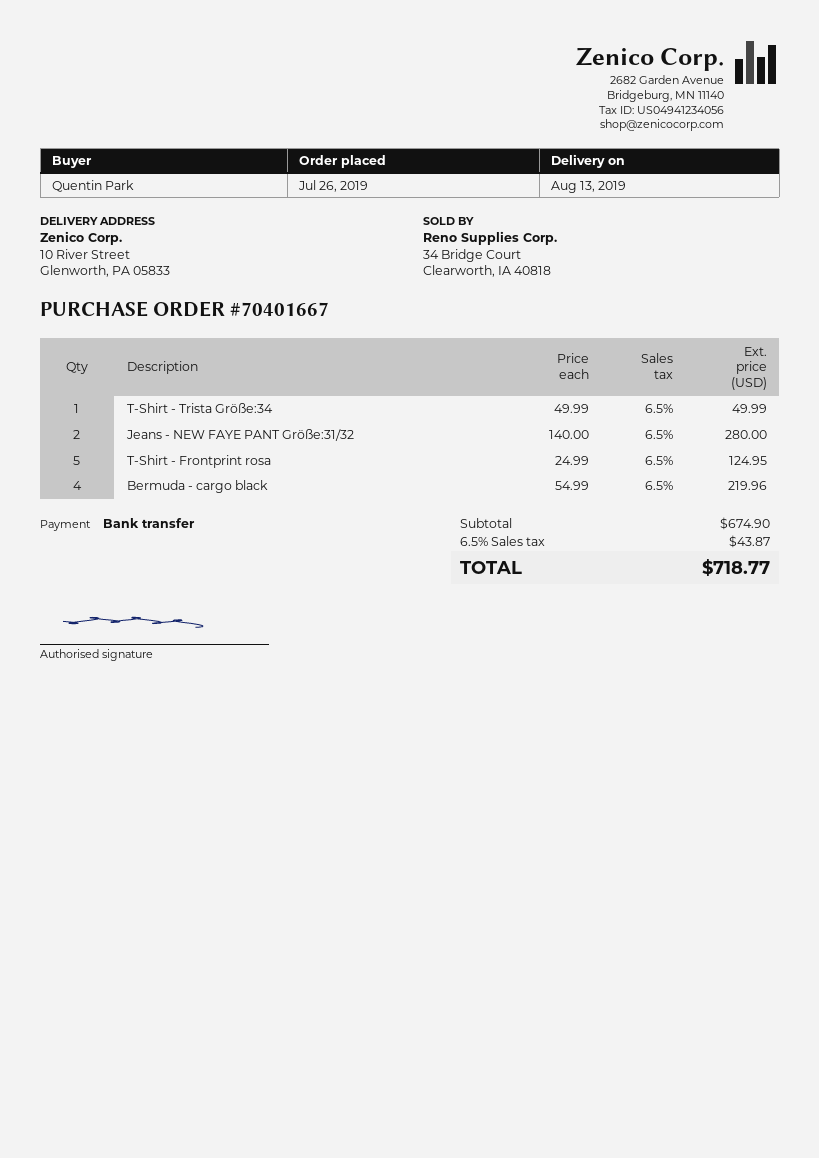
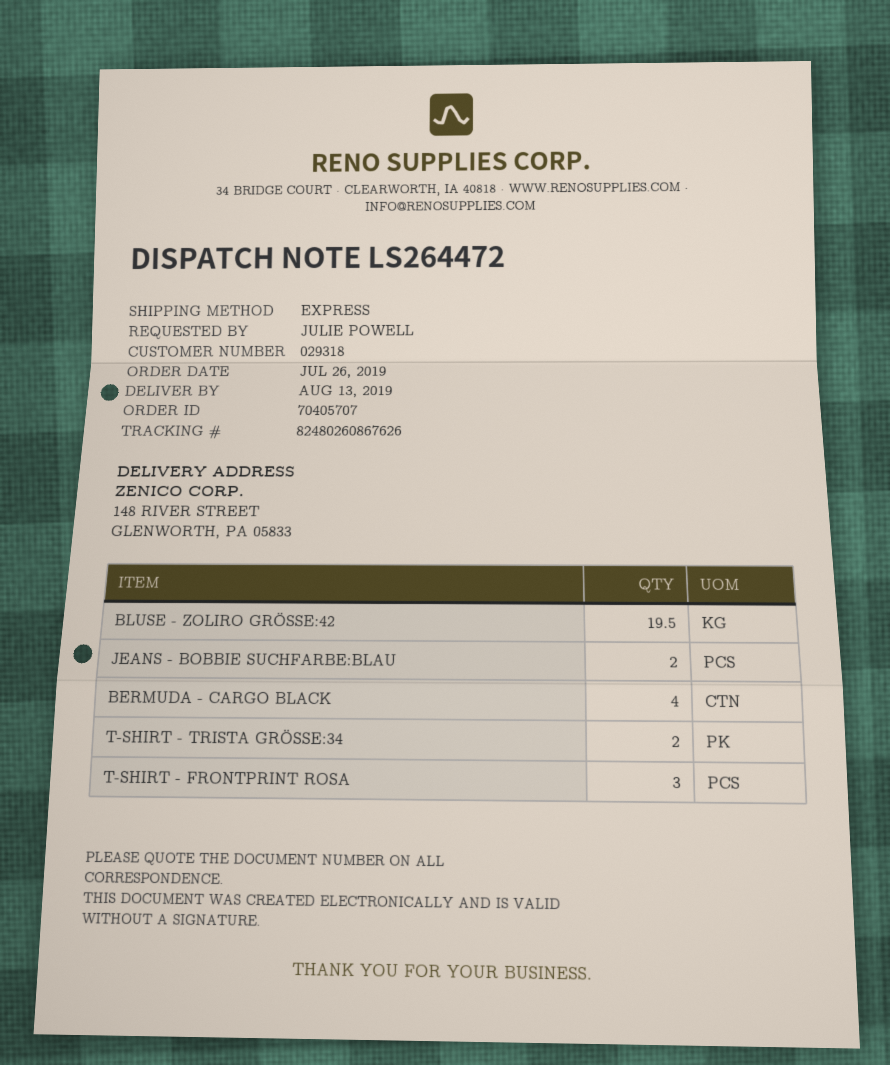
order number: 70401667 -> 70405707
ordered by: Quentin Park -> JULIE POWELL
ship to: 10 River Street, Glenworth, PA 05833 -> 148 RIVER STREET, GLENWORTH, PA 05833
T-Shirt - Trista Größe:34: 1 -> 2
Jeans - NEW FAYE PANT Größe:31/32: 2 -> none
T-Shirt - Frontprint rosa: 5 -> 3
BLUSE - ZOLIRO GRÖSSE:42: none -> 19.5
JEANS - BOBBIE SUCHFARBE:BLAU: none -> 2

